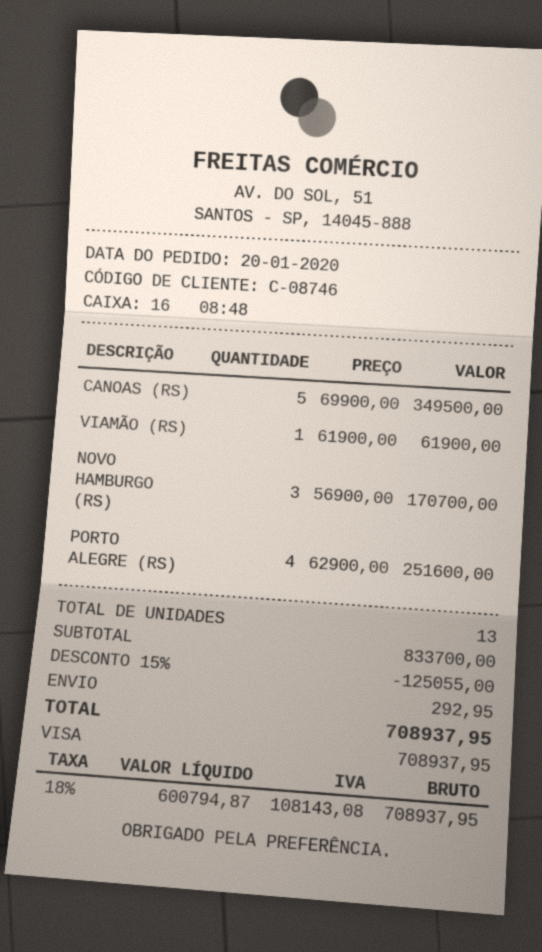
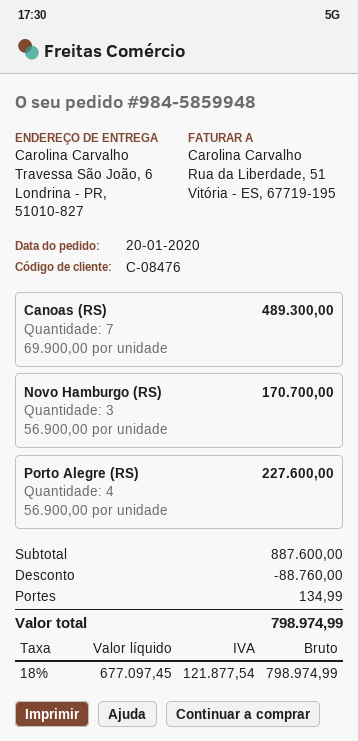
customer number: C-08746 -> C-08476
CANOAS (RS): 5 x 69900.00 = 349500.00 -> 7 x 69900.00 = 489300.00
VIAMÃO (RS): 1 x 61900.00 = 61900.00 -> none
PORTO ALEGRE (RS): 4 x 62900.00 = 251600.00 -> 4 x 56900.00 = 227600.00
subtotal: 833700.00 -> 887600.00
discount: 125055.00 -> 88760.00
shipping: 292.95 -> 134.99
net: 600794.87 -> 677097.45
tax: 18% = 108143.08 -> 18% = 121877.54
total: 708937.95 -> 798974.99

